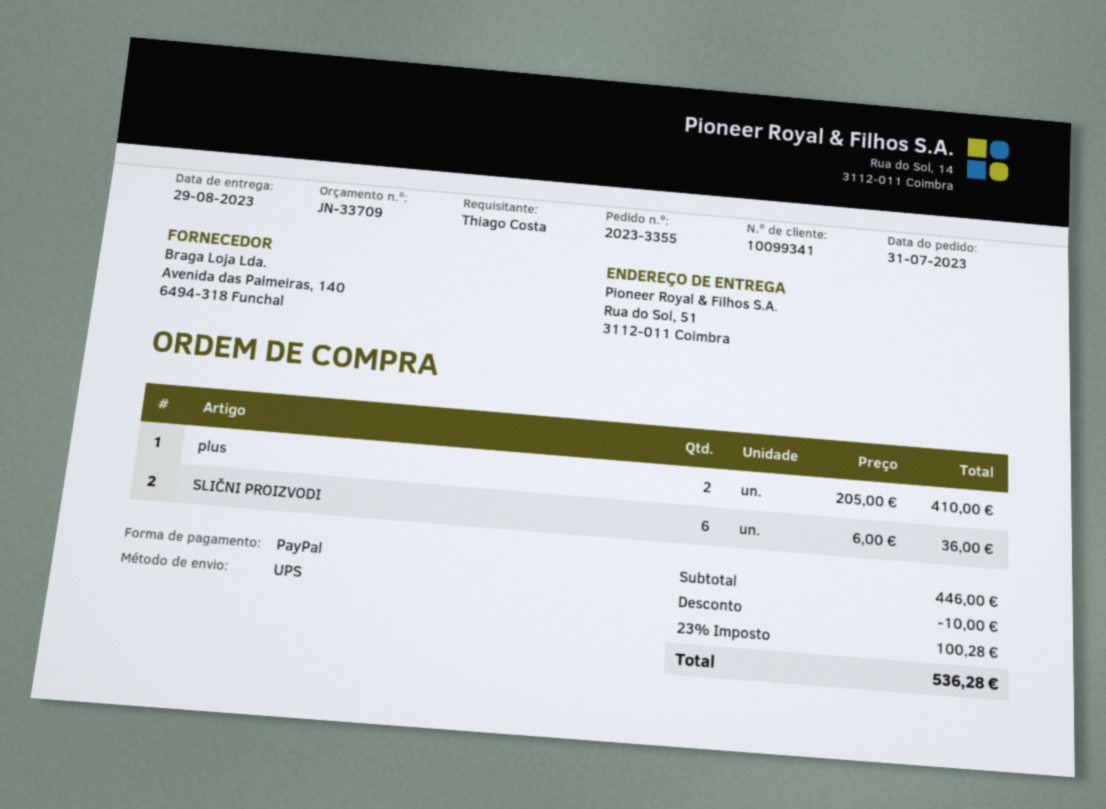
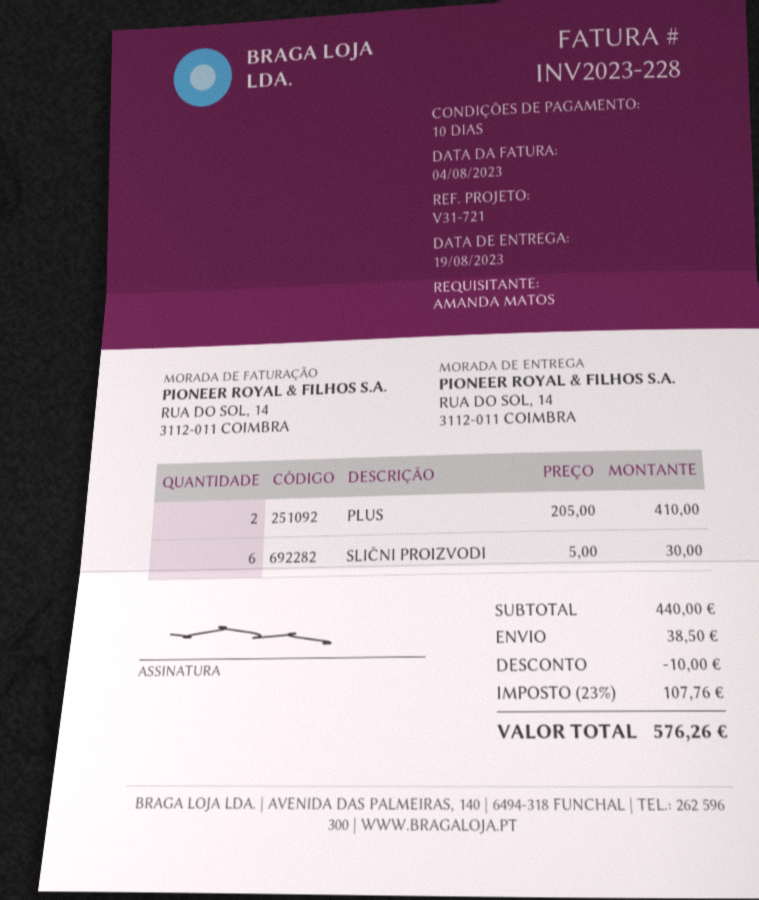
delivery date: 2023-08-29 -> 2023-08-19
ordered by: Thiago Costa -> AMANDA MATOS
ship to: Rua do Sol, 51, 3112-011 Coimbra -> RUA DO SOL, 14, 3112-011 COIMBRA
SLIČNI PROIZVODI: 6 x 6.00 = 36.00 -> 6 x 5.00 = 30.00
subtotal: 446.00 -> 440.00
shipping: none -> 38.50
tax: 23% = 100.28 -> 23% = 107.76
total: 536.28 -> 576.26

